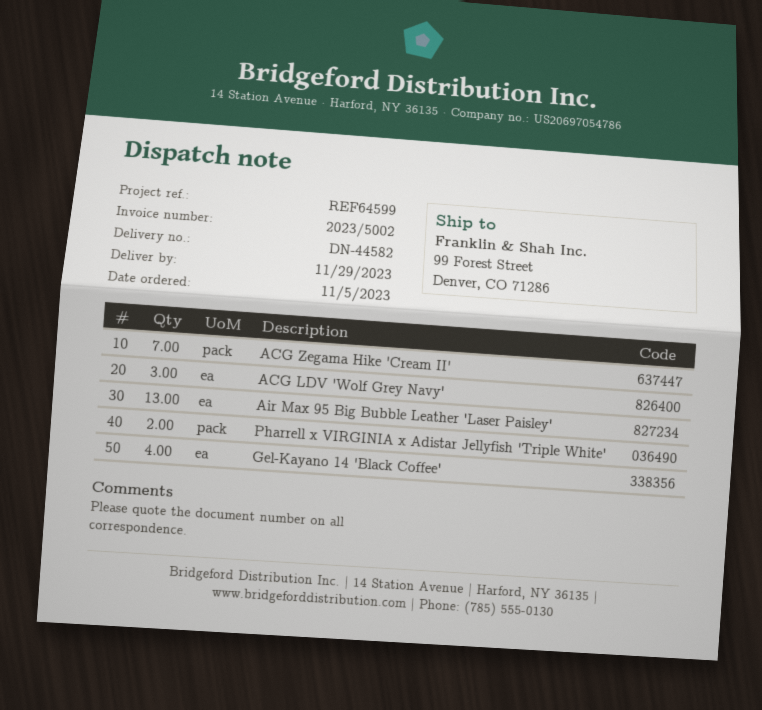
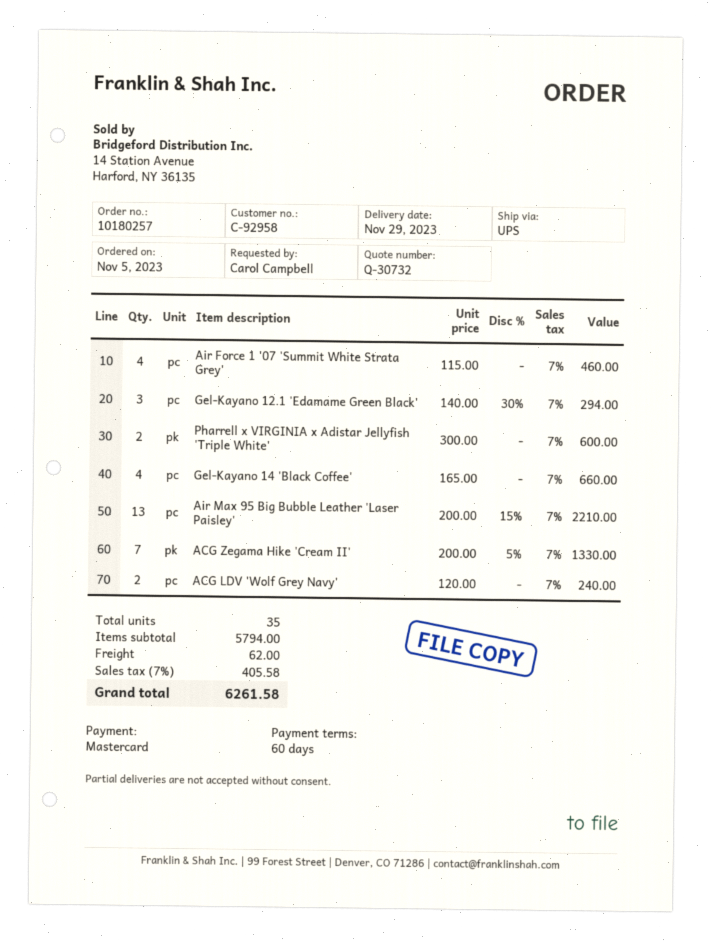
ACG LDV 'Wolf Grey Navy': 3 -> 2
Air Force 1 '07 'Summit White Strata Grey': none -> 4
Gel-Kayano 12.1 'Edamame Green Black': none -> 3

